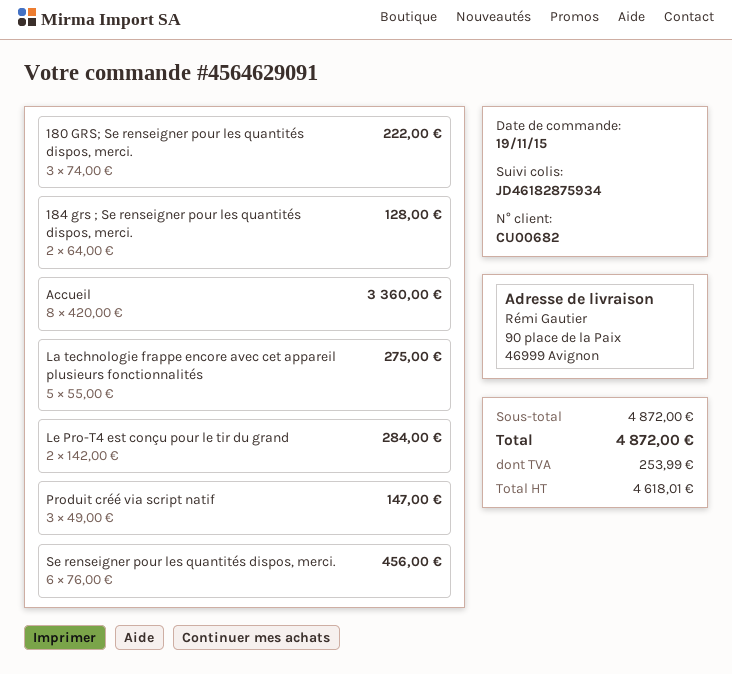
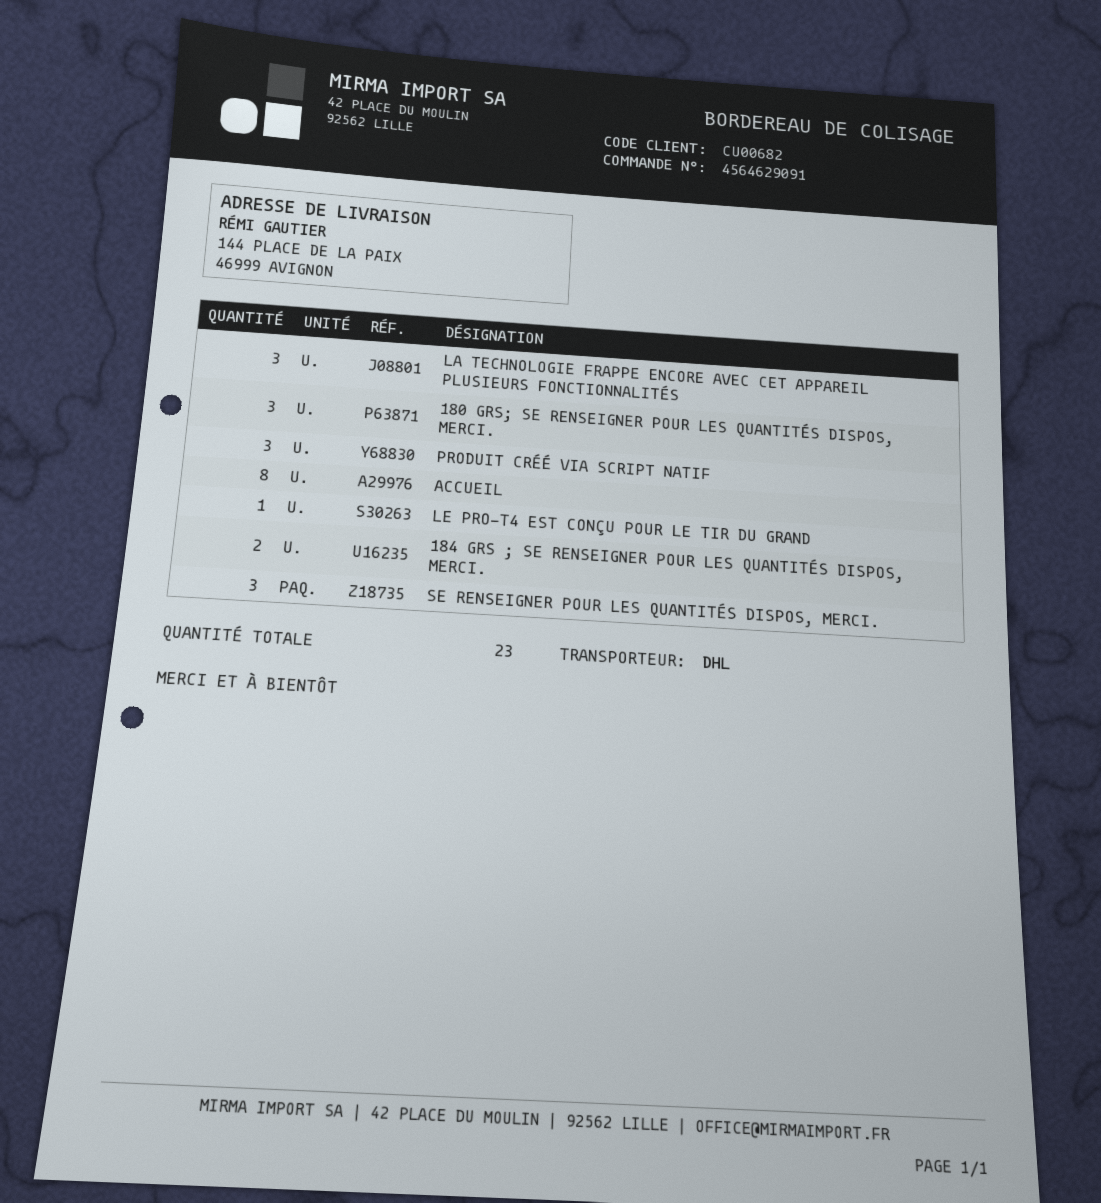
ship to: 90 place de la Paix, 46999 Avignon -> 144 PLACE DE LA PAIX, 46999 AVIGNON
La technologie frappe encore avec cet appareil plusieurs fonctionnalités: 5 -> 3
Le Pro-T4 est conçu pour le tir du grand: 2 -> 1
Se renseigner pour les quantités dispos, merci.: 6 -> 3

